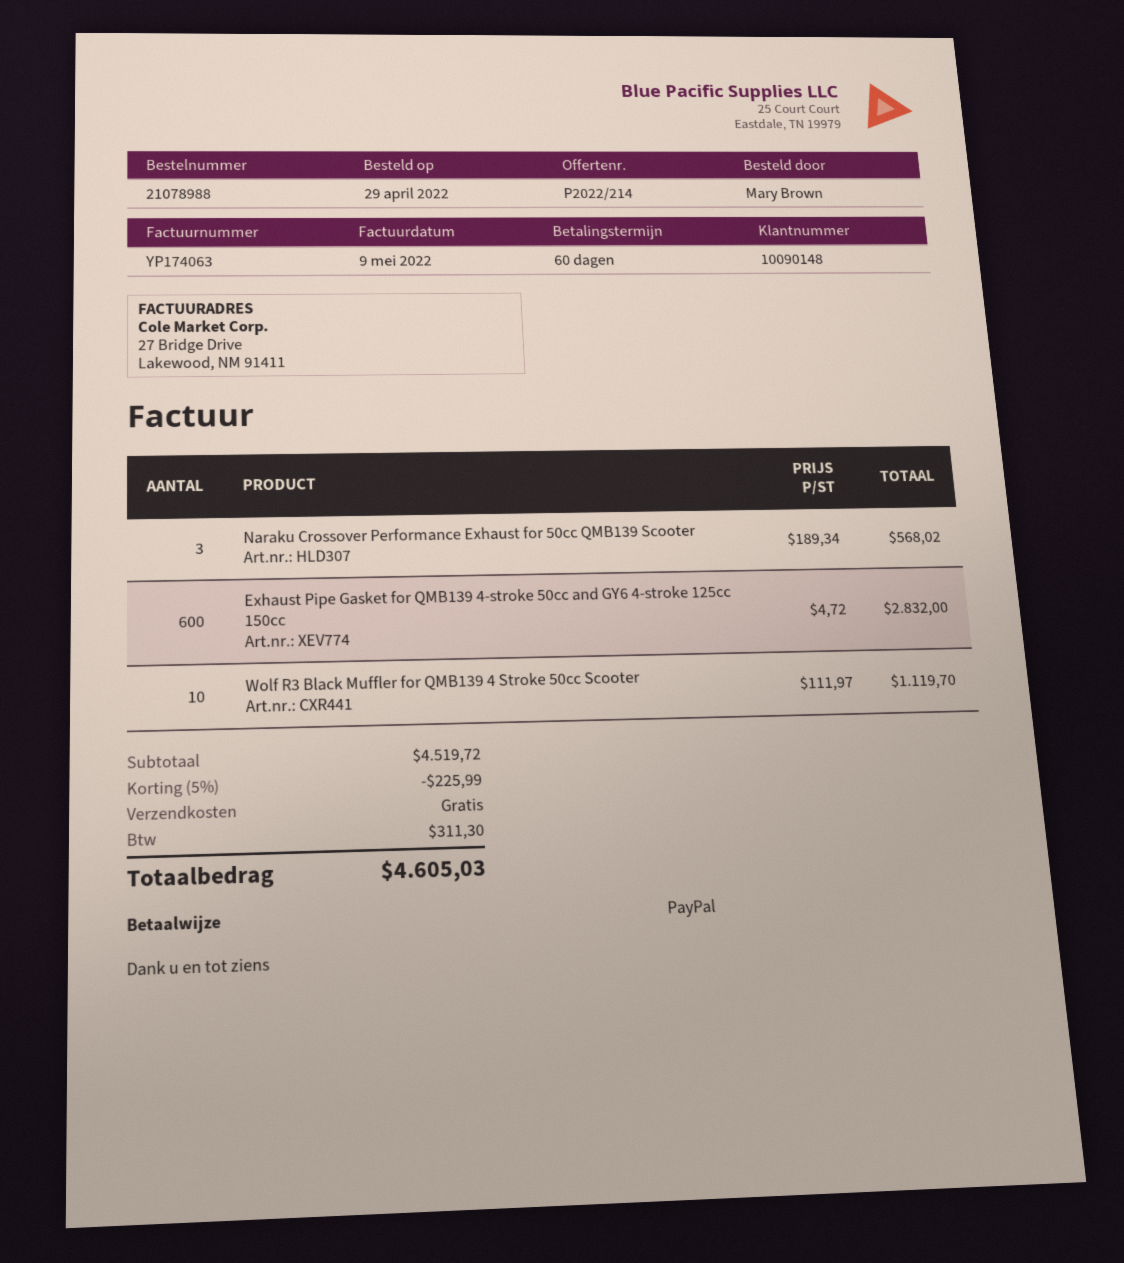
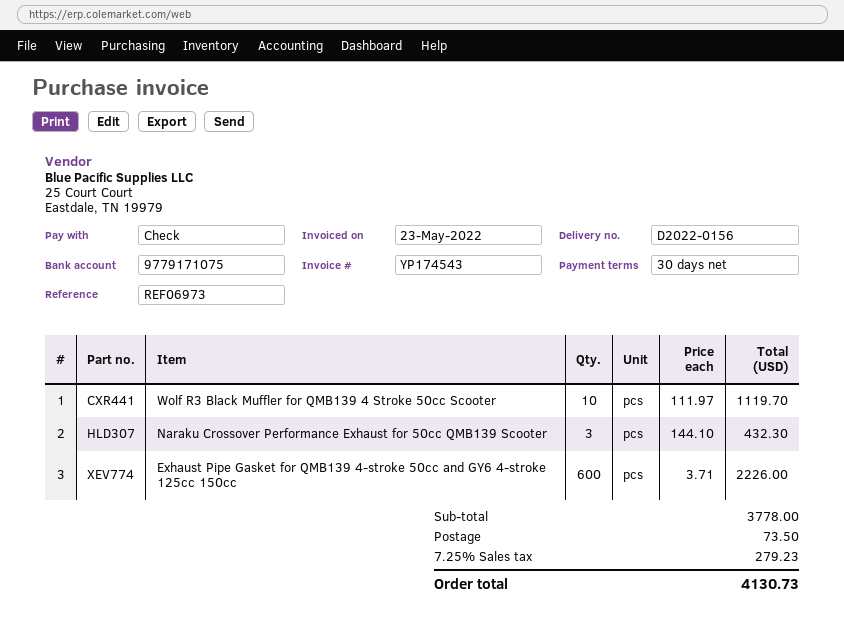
invoice number: YP174063 -> YP174543
invoice date: 2022-05-09 -> 2022-05-23
payment terms: 60 days -> 30 days
payment method: PayPal -> cheque
Naraku Crossover Performance Exhaust for 50cc QMB139 Scooter: 3 x 189.34 = 568.02 -> 3 x 144.10 = 432.30
Exhaust Pipe Gasket for QMB139 4-stroke 50cc and GY6 4-stroke 125cc 150cc: 600 x 4.72 = 2832.00 -> 600 x 3.71 = 2226.00
subtotal: 4519.72 -> 3778.00
discount: 5% = 225.99 -> none
shipping: 0.00 -> 73.50
tax: 311.30 -> 279.23
total: 4605.03 -> 4130.73

